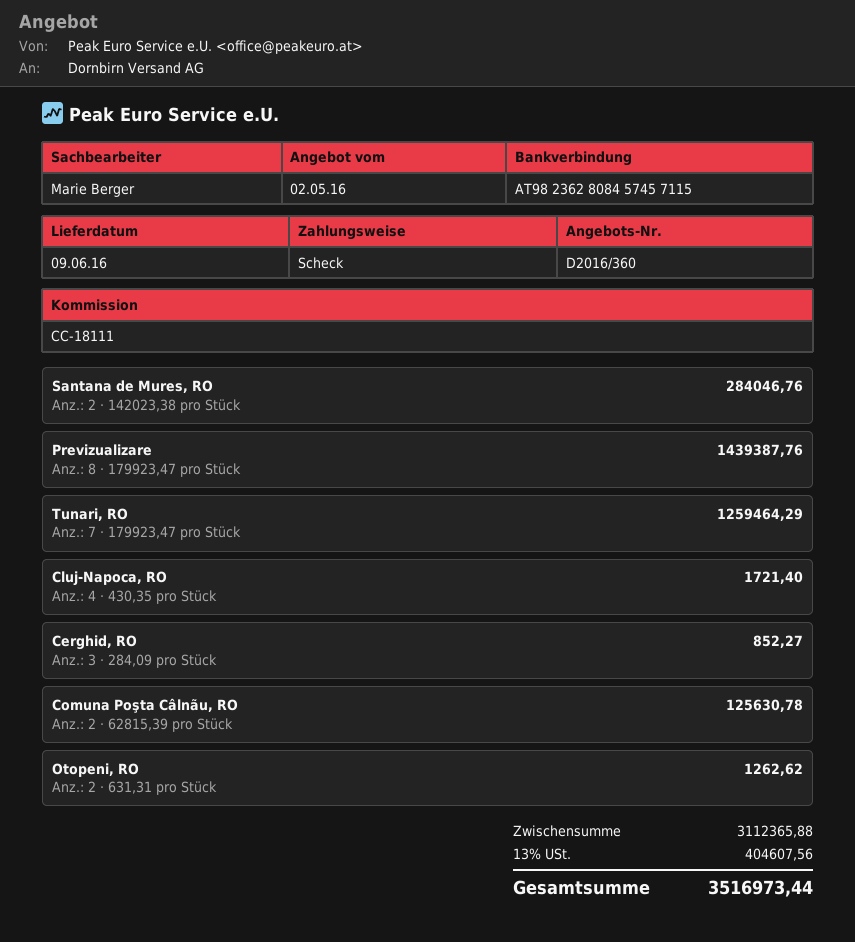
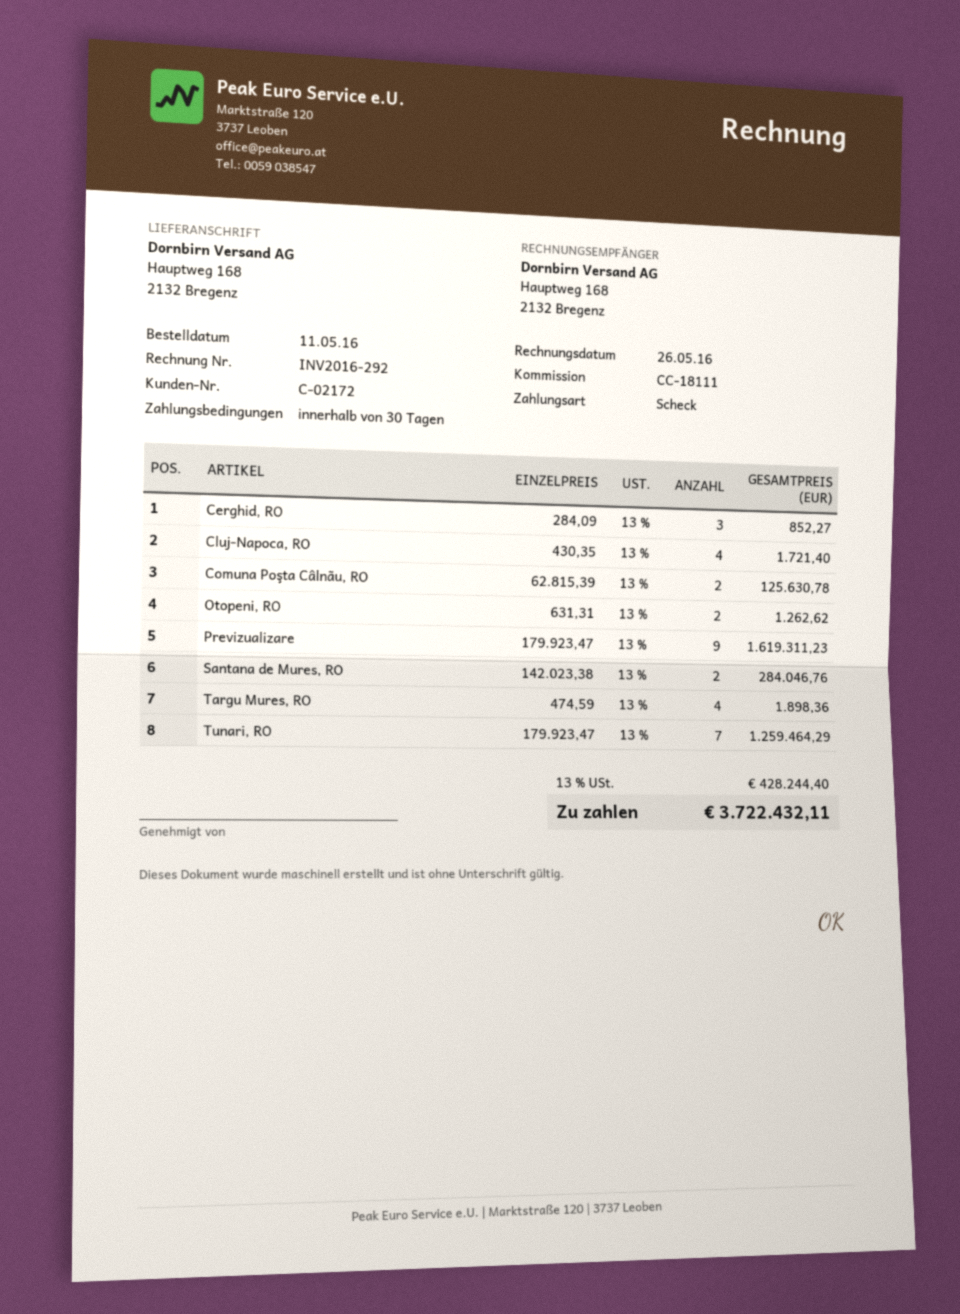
Previzualizare: 8 x 179923.47 = 1439387.76 -> 9 x 179923.47 = 1619311.23
Targu Mures, RO: none -> 4 x 474.59 = 1898.36
tax: 13% = 404607.56 -> 13% = 428244.40
total: 3516973.44 -> 3722432.11

